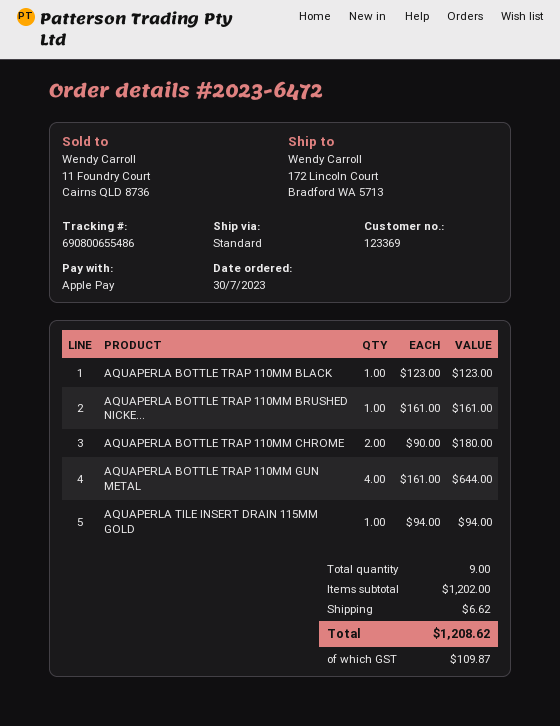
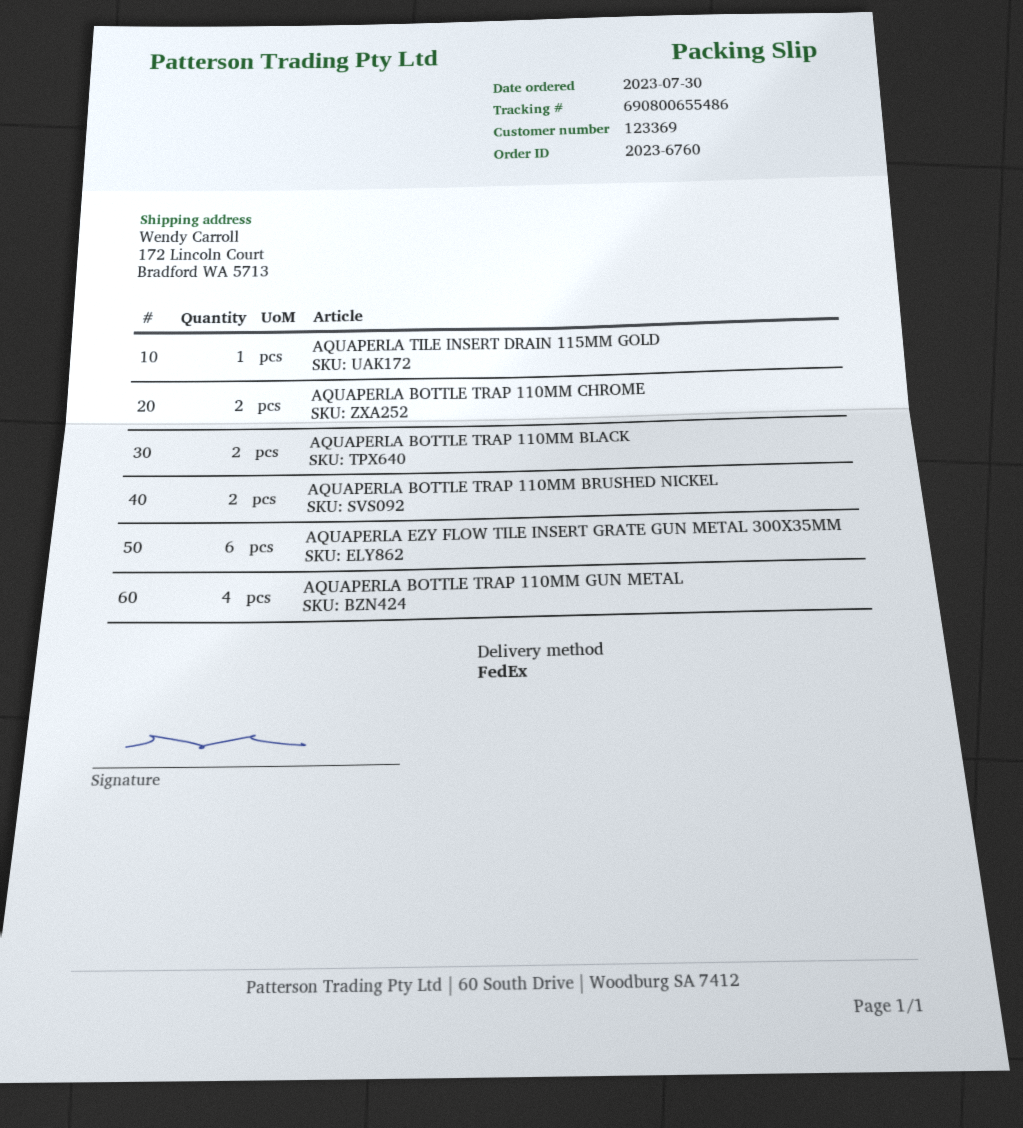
order number: 2023-6472 -> 2023-6760
shipping method: standard -> FedEx
AQUAPERLA BOTTLE TRAP 110MM BLACK: 1 -> 2
AQUAPERLA BOTTLE TRAP 110MM BRUSHED NICKE...: 1 -> 2
AQUAPERLA EZY FLOW TILE INSERT GRATE GUN METAL 300X35MM: none -> 6

